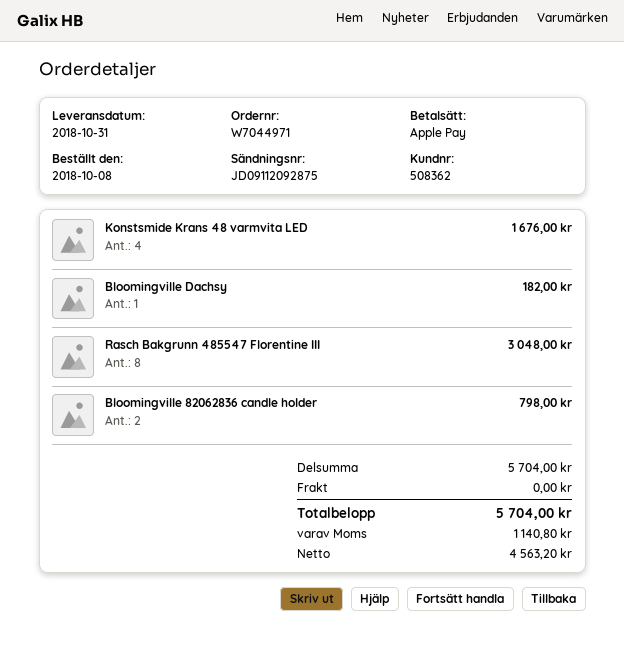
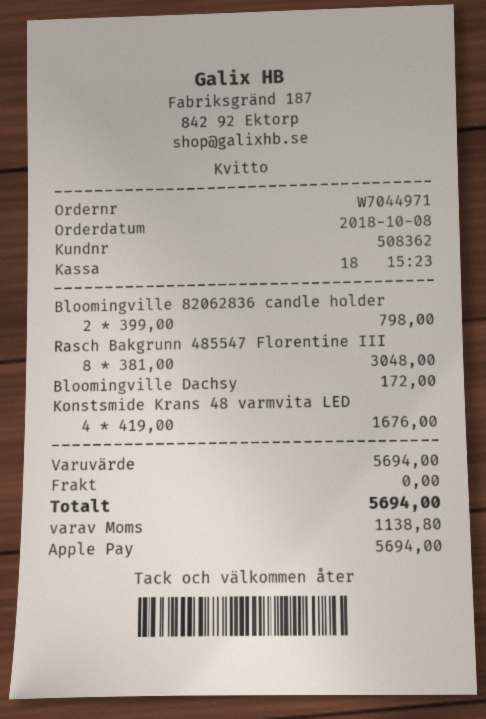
Bloomingville Dachsy: 1 for 182.00 -> 1 for 172.00
subtotal: 5704.00 -> 5694.00
tax: 1140.80 -> 1138.80
total: 5704.00 -> 5694.00

